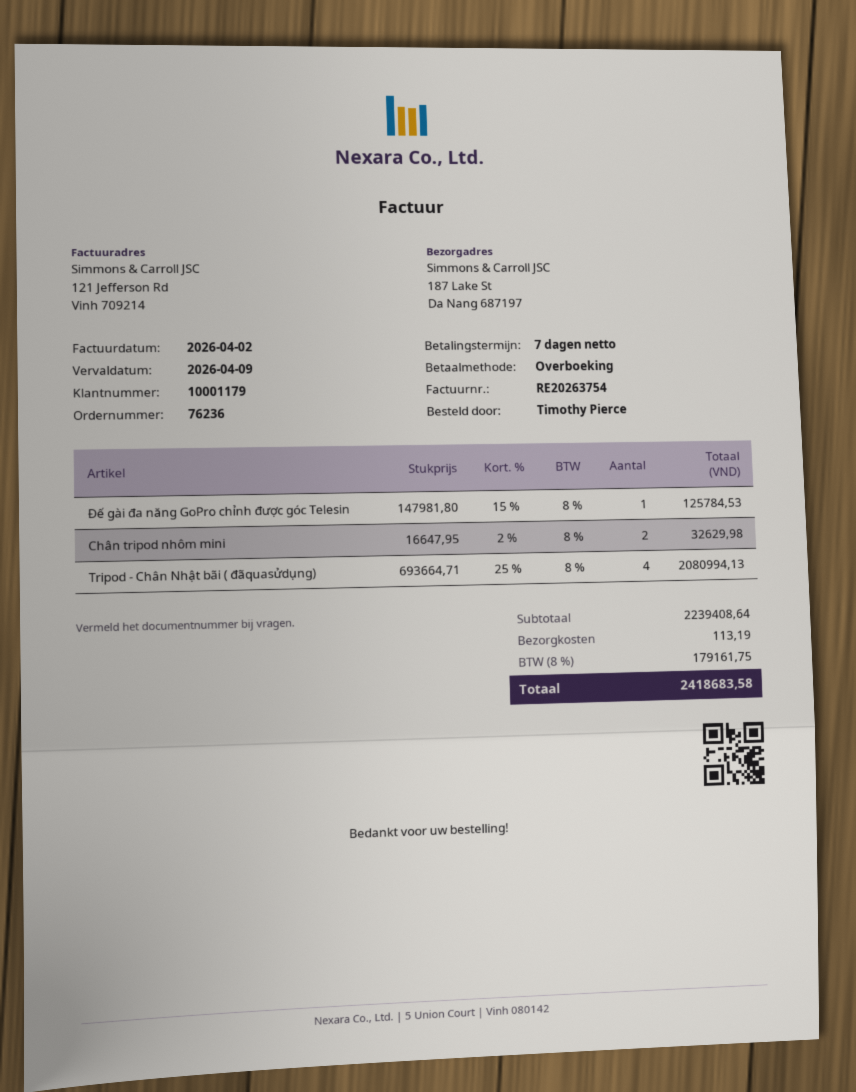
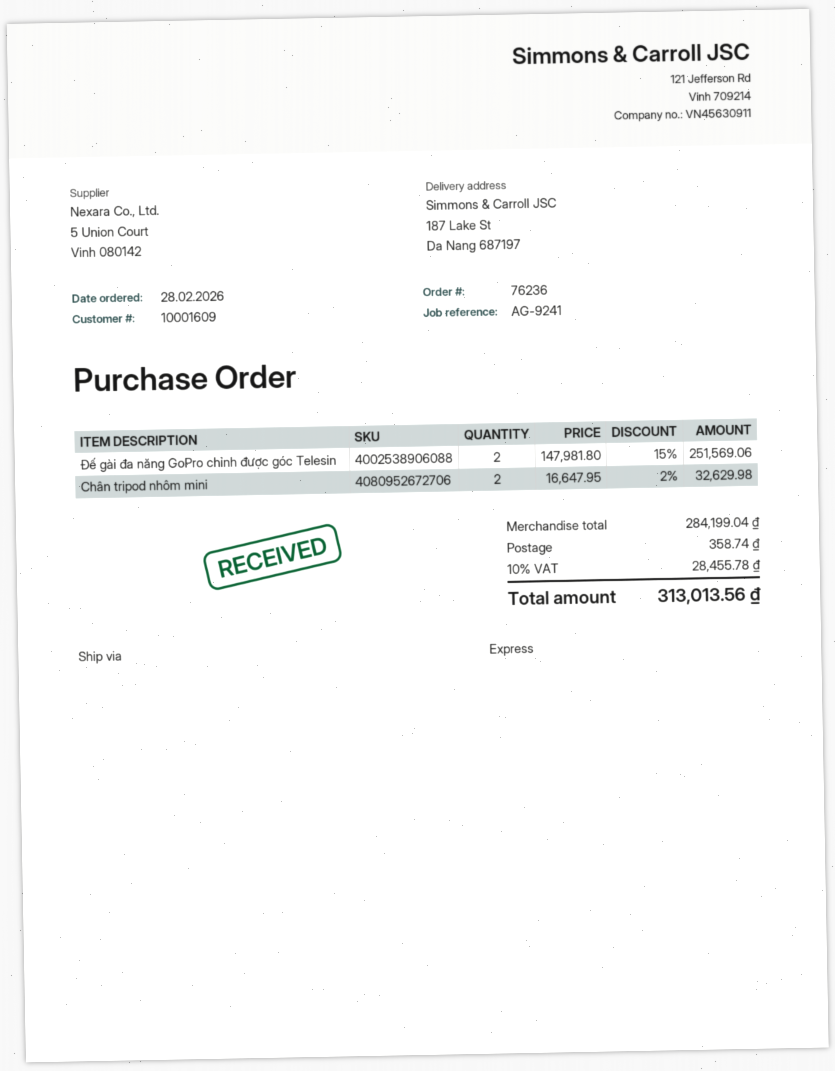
customer number: 10001179 -> 10001609
Đế gài đa năng GoPro chỉnh được góc Telesin: 1 x 147981.80 - 15% = 125784.53 -> 2 x 147981.80 - 15% = 251569.06
Tripod - Chân Nhật bãi ( đãquasửdụng): 4 x 693664.71 - 25% = 2080994.13 -> none
subtotal: 2239408.64 -> 284199.04
shipping: 113.19 -> 358.74
tax: 8% = 179161.75 -> 10% = 28455.78
total: 2418683.58 -> 313013.56

